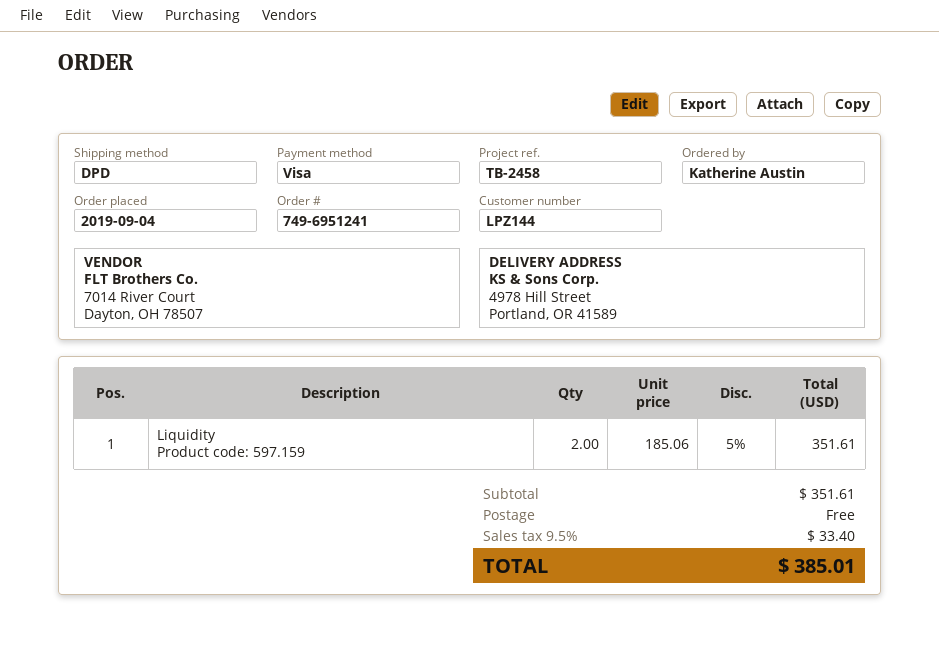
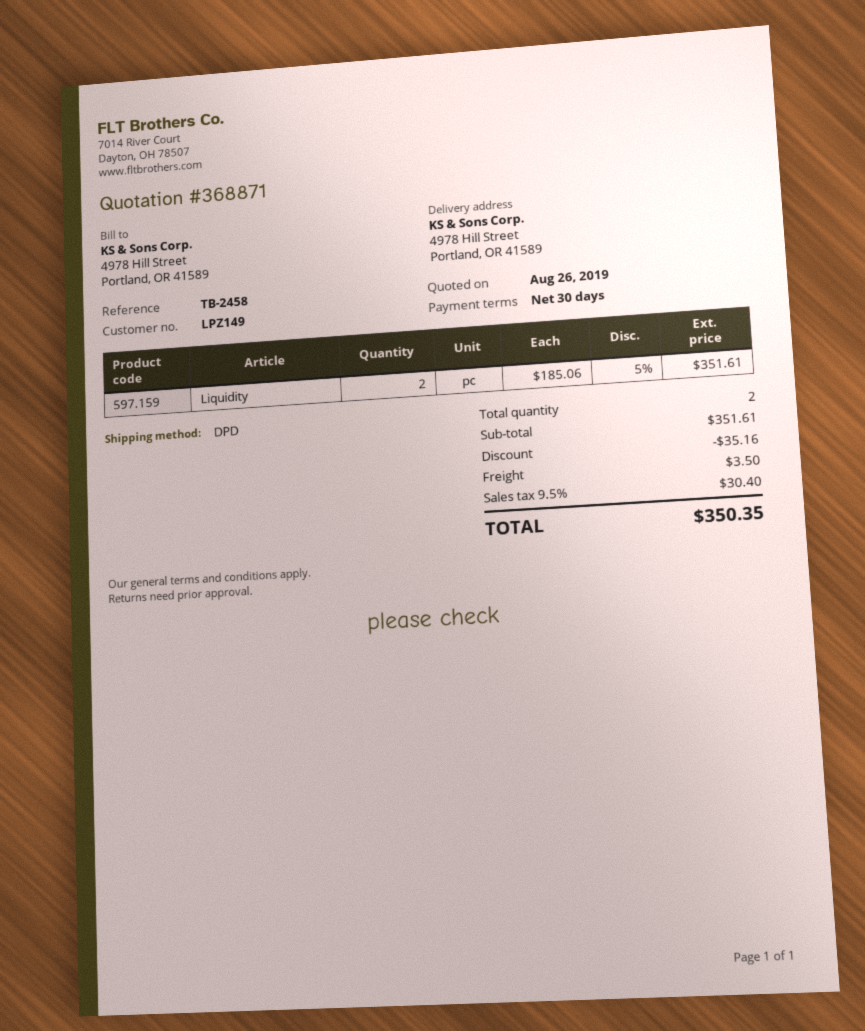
customer number: LPZ144 -> LPZ149
discount: none -> 35.16
shipping: 0.00 -> 3.50
tax: 9.5% = 33.40 -> 9.5% = 30.40
total: 385.01 -> 350.35

